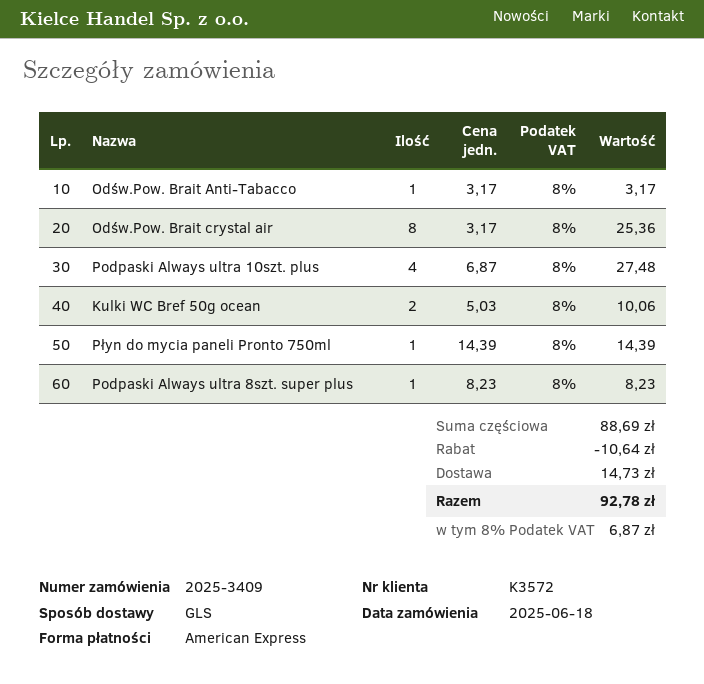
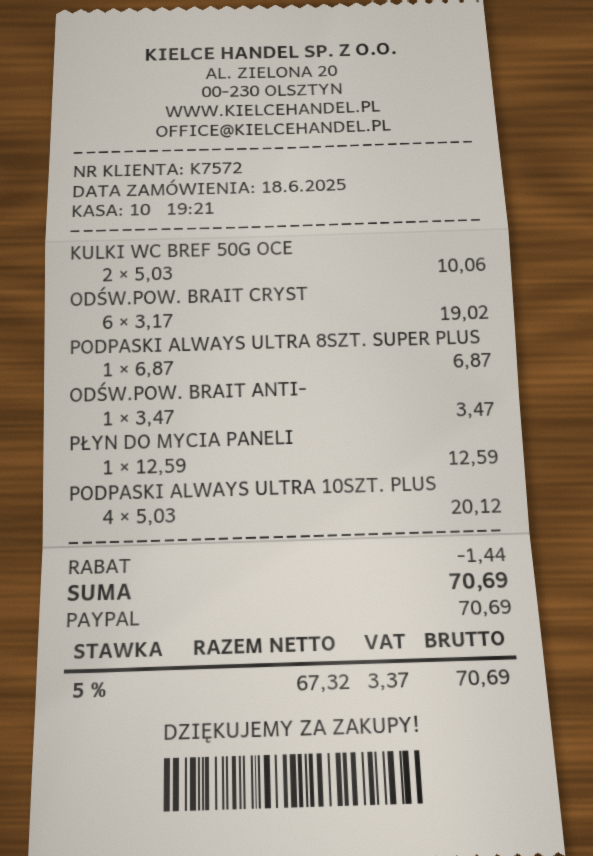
customer number: K3572 -> K7572
payment method: American Express -> PayPal
Odśw.Pow. Brait Anti-Tabacco: 1 x 3.17 = 3.17 -> 1 x 3.47 = 3.47
Odśw.Pow. Brait crystal air: 8 x 3.17 = 25.36 -> 6 x 3.17 = 19.02
Podpaski Always ultra 10szt. plus: 4 x 6.87 = 27.48 -> 4 x 5.03 = 20.12
Płyn do mycia paneli Pronto 750ml: 1 x 14.39 = 14.39 -> 1 x 12.59 = 12.59
Podpaski Always ultra 8szt. super plus: 1 x 8.23 = 8.23 -> 1 x 6.87 = 6.87
discount: 10.64 -> 1.44
shipping: 14.73 -> none
tax: 8% = 6.87 -> 5% = 3.37
total: 92.78 -> 70.69

